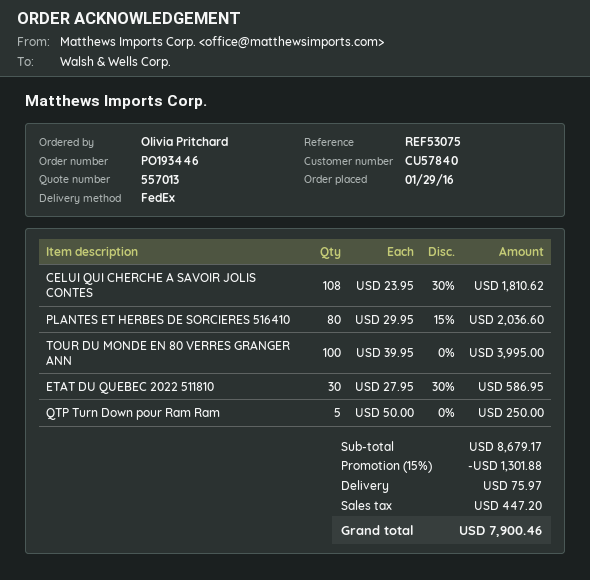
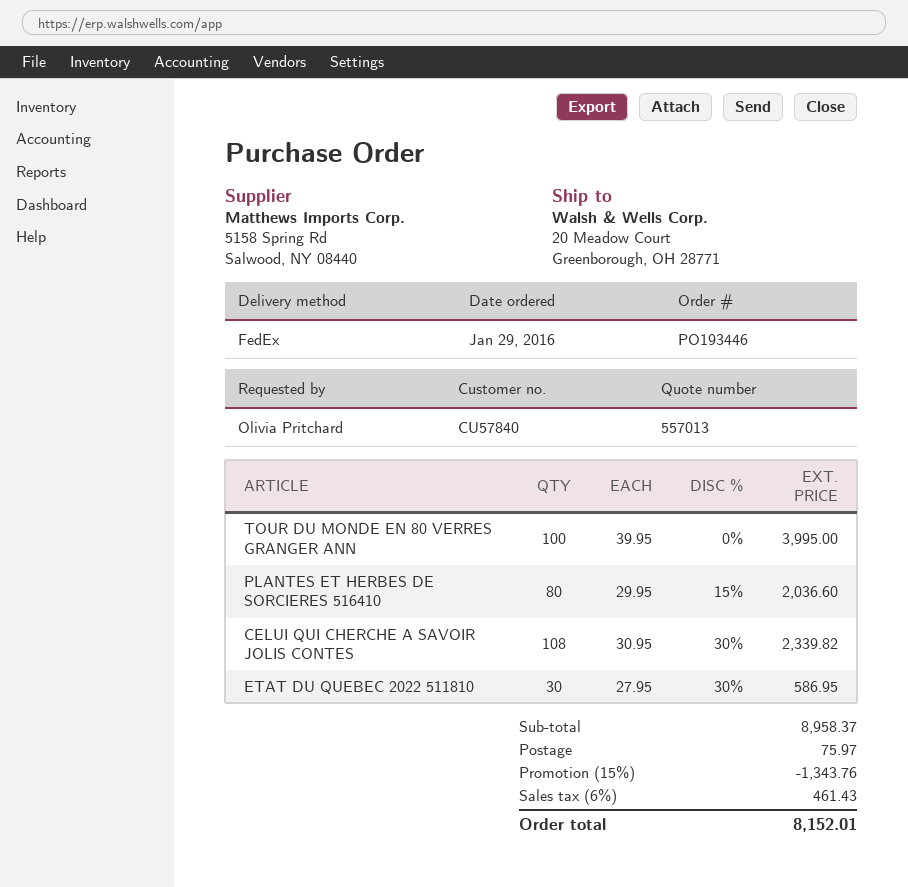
CELUI QUI CHERCHE A SAVOIR JOLIS CONTES: 108 x 23.95 - 30% = 1810.62 -> 108 x 30.95 - 30% = 2339.82
QTP Turn Down pour Ram Ram: 5 x 50.00 = 250.00 -> none
subtotal: 8679.17 -> 8958.37
discount: 15% = 1301.88 -> 15% = 1343.76
tax: 447.20 -> 461.43
total: 7900.46 -> 8152.01

